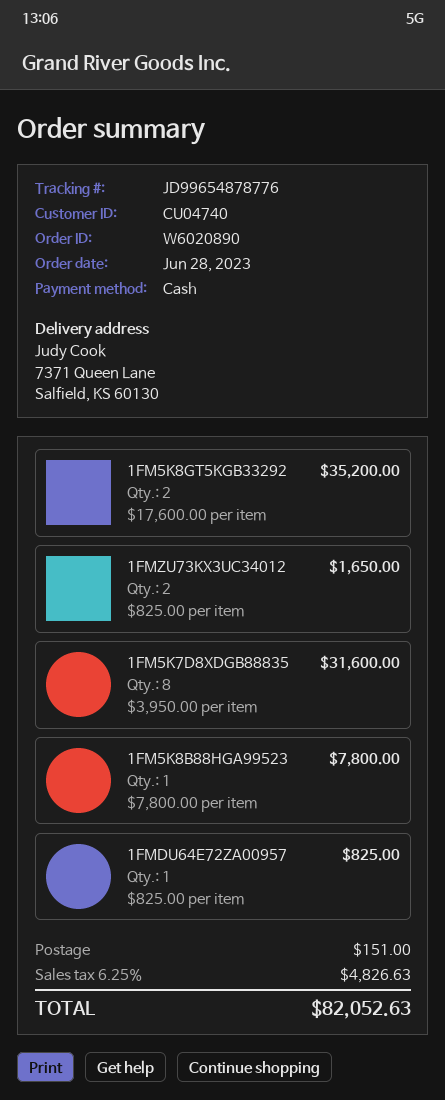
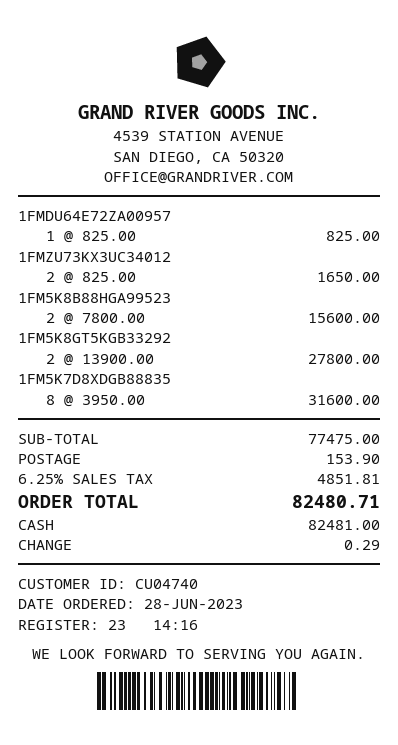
1FM5K8GT5KGB33292: 2 x 17600.00 = 35200.00 -> 2 x 13900.00 = 27800.00
1FM5K8B88HGA99523: 1 x 7800.00 = 7800.00 -> 2 x 7800.00 = 15600.00
shipping: 151.00 -> 153.90
tax: 6.25% = 4826.63 -> 6.25% = 4851.81
total: 82052.63 -> 82480.71

